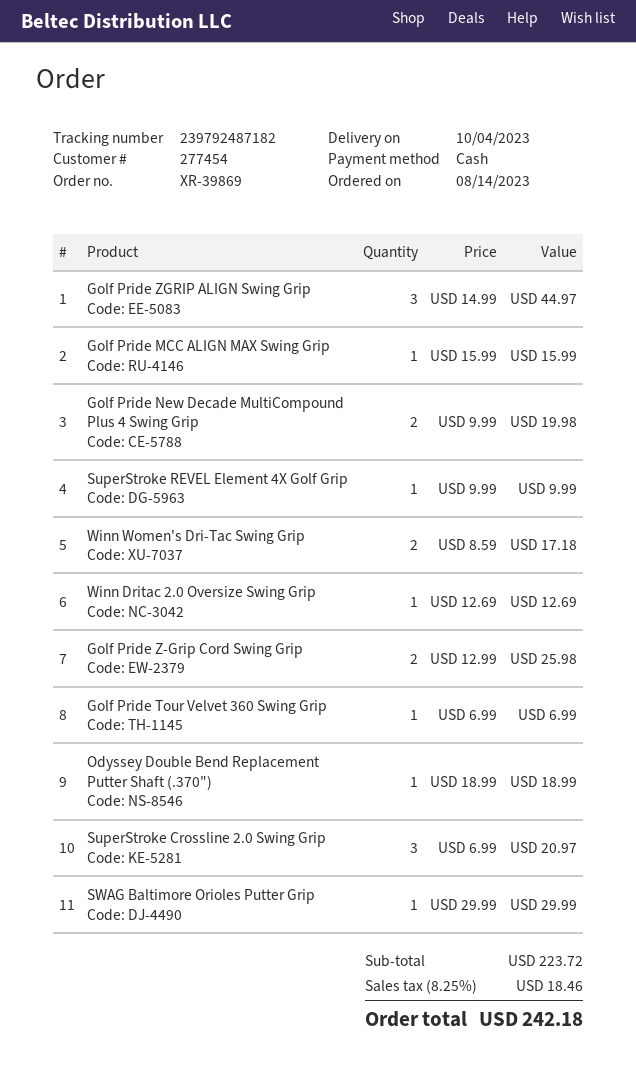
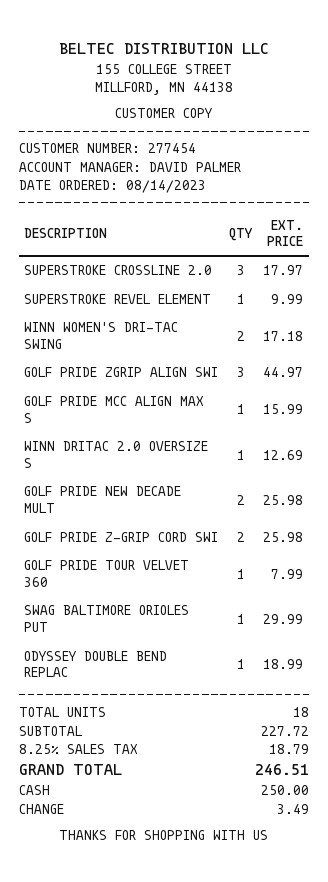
Golf Pride New Decade MultiCompound Plus 4 Swing Grip: 2 for 19.98 -> 2 for 25.98
Golf Pride Tour Velvet 360 Swing Grip: 1 for 6.99 -> 1 for 7.99
SuperStroke Crossline 2.0 Swing Grip: 3 for 20.97 -> 3 for 17.97
subtotal: 223.72 -> 227.72
tax: 8.25% = 18.46 -> 8.25% = 18.79
total: 242.18 -> 246.51

